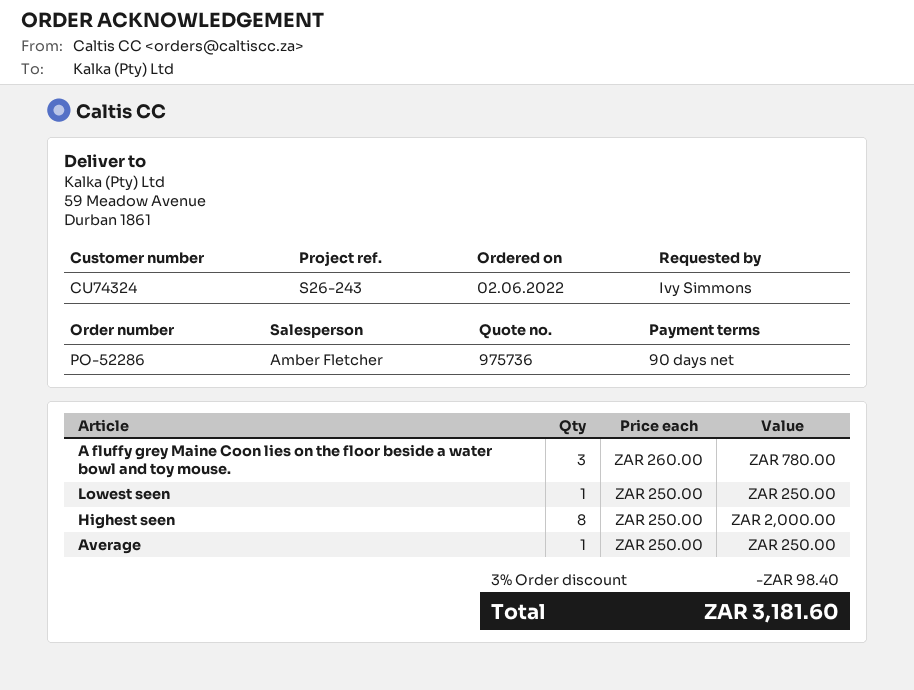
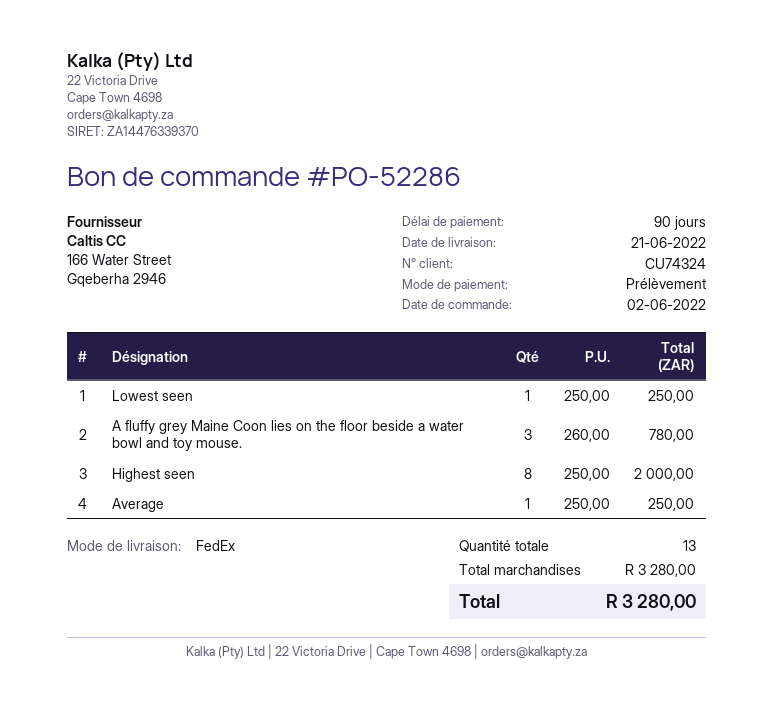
discount: 3% = 98.40 -> none
total: 3181.60 -> 3280.00

